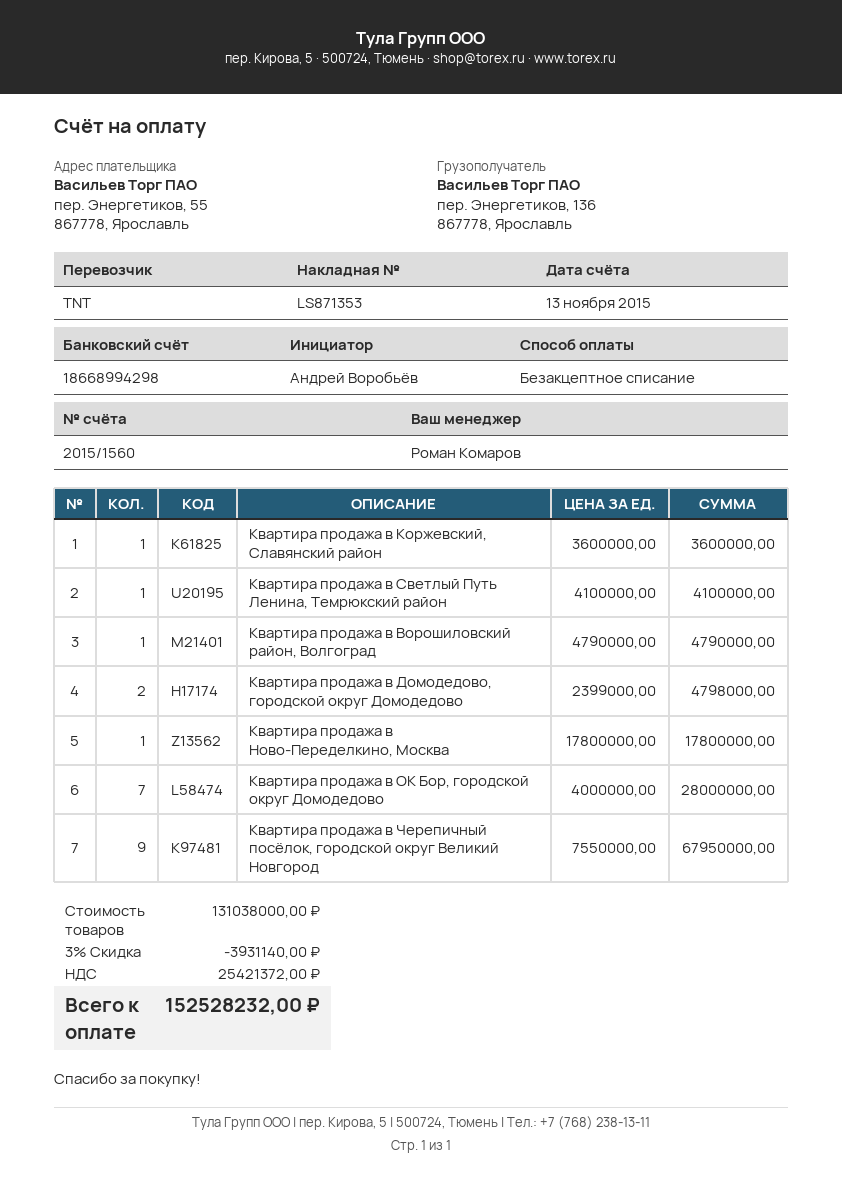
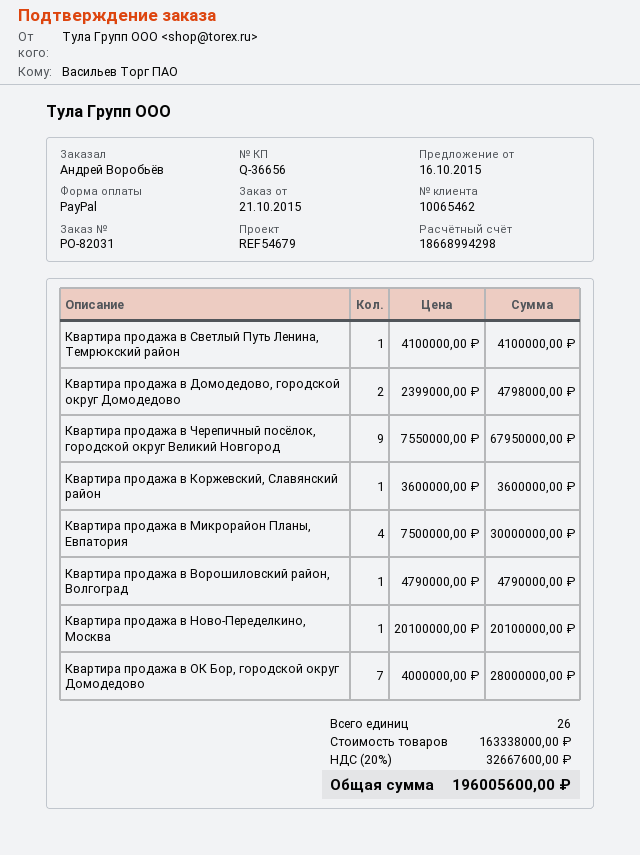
payment method: direct debit -> PayPal
Квартира продажа в Ново-Переделкино, Москва: 1 x 17800000.00 = 17800000.00 -> 1 x 20100000.00 = 20100000.00
Квартира продажа в Микрорайон Планы, Евпатория: none -> 4 x 7500000.00 = 30000000.00
subtotal: 131038000.00 -> 163338000.00
discount: 3% = 3931140.00 -> none
tax: 25421372.00 -> 32667600.00
total: 152528232.00 -> 196005600.00

